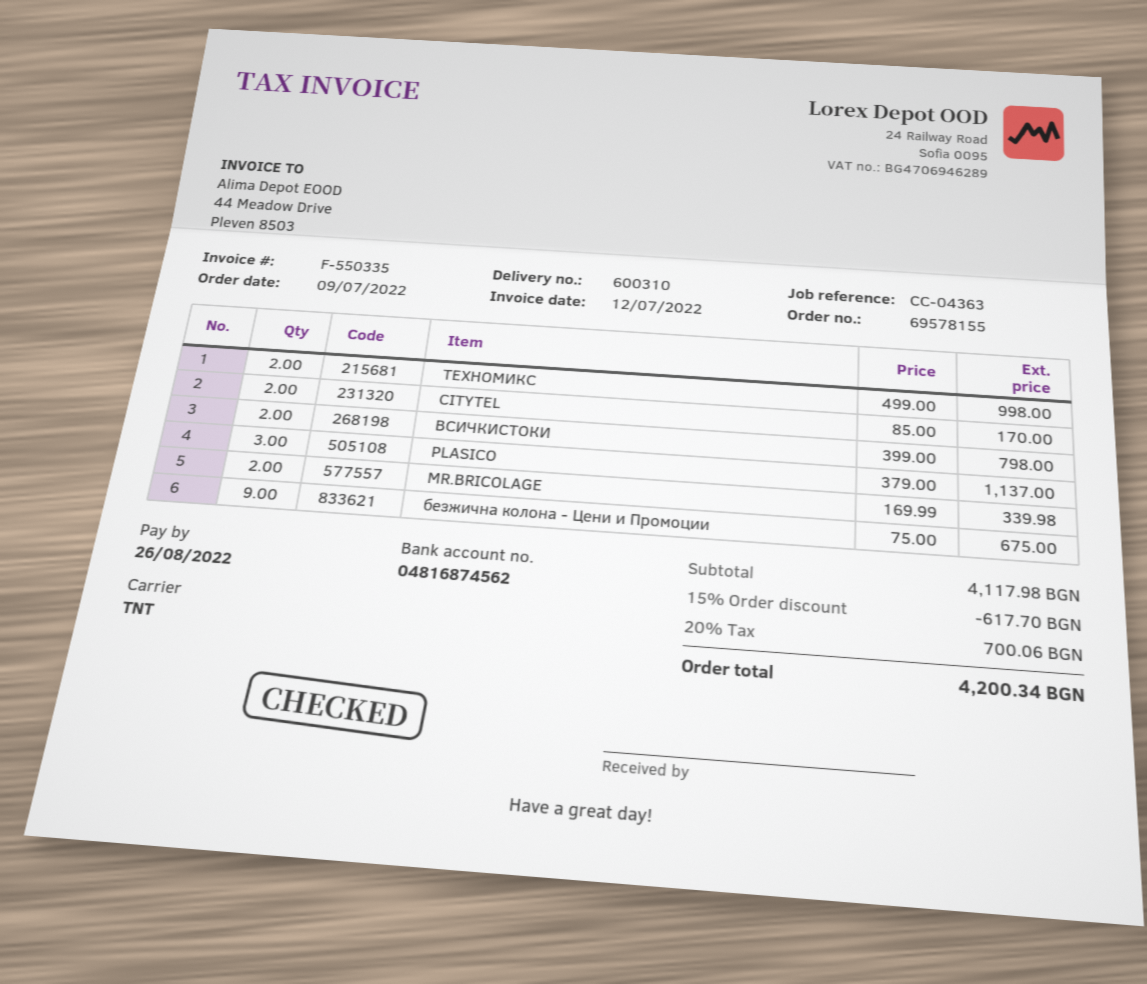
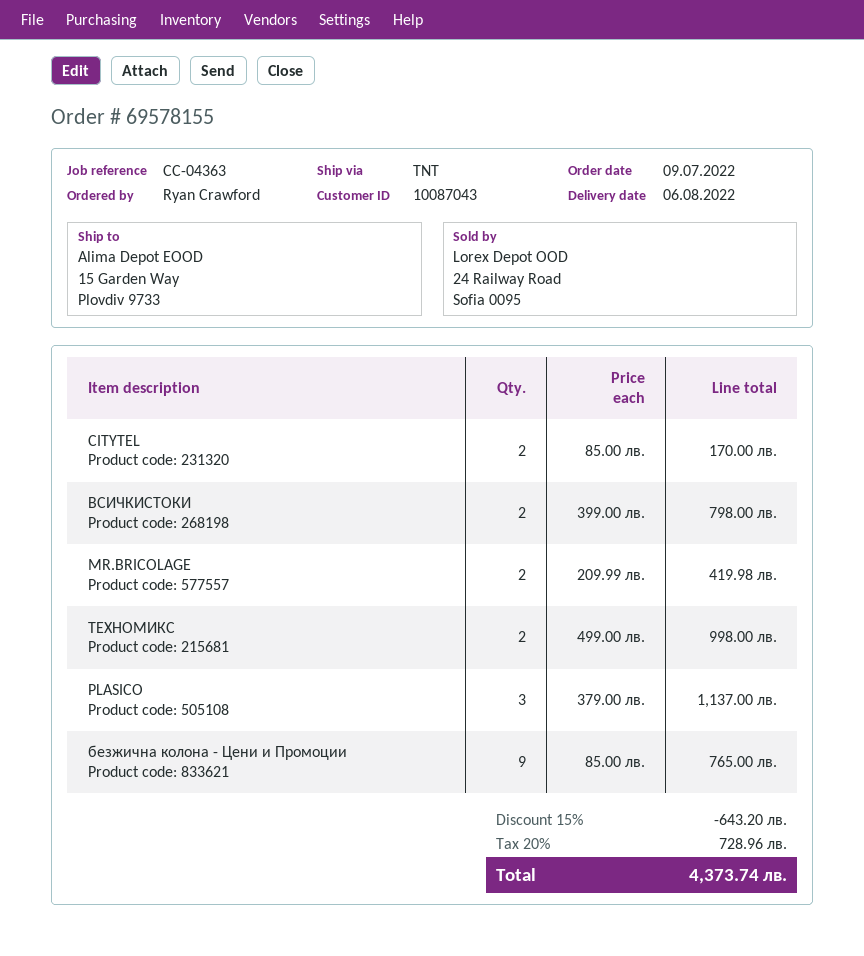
MR.BRICOLAGE: 2 x 169.99 = 339.98 -> 2 x 209.99 = 419.98
безжична колона - Цени и Промоции: 9 x 75.00 = 675.00 -> 9 x 85.00 = 765.00
discount: 15% = 617.70 -> 15% = 643.20
tax: 20% = 700.06 -> 20% = 728.96
total: 4200.34 -> 4373.74

